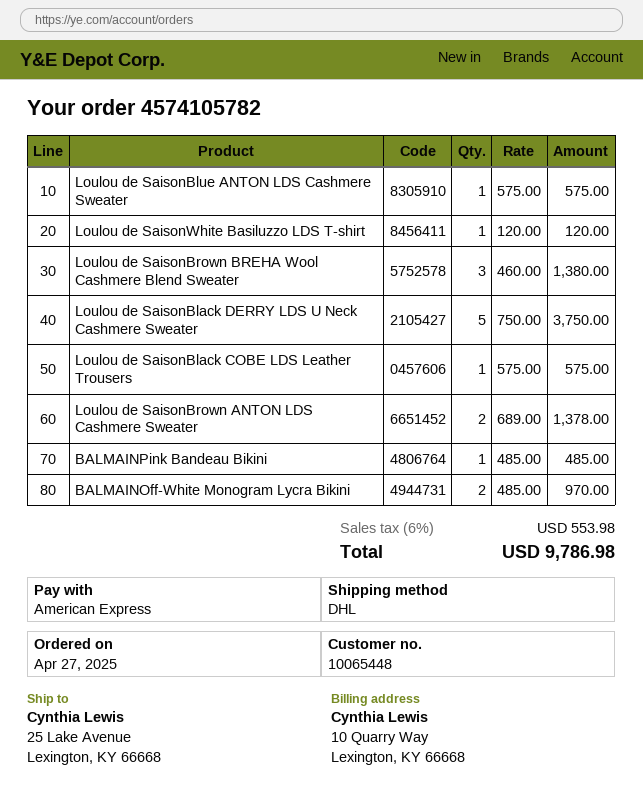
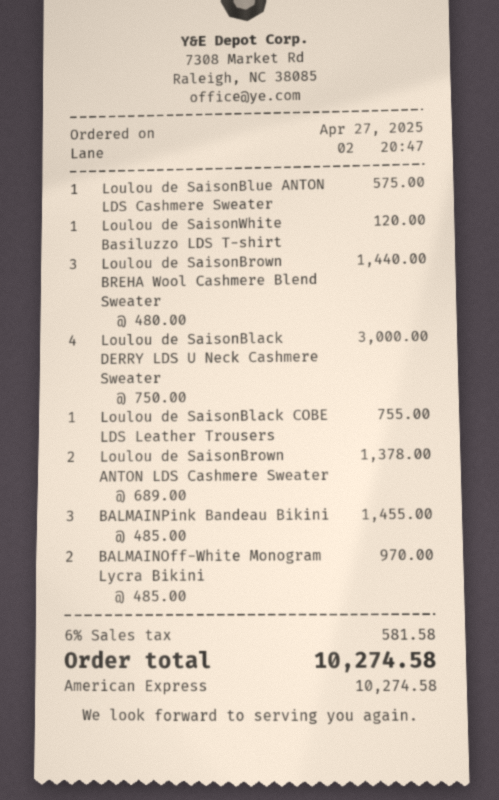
Loulou de SaisonBrown BREHA Wool Cashmere Blend Sweater: 3 x 460.00 = 1380.00 -> 3 x 480.00 = 1440.00
Loulou de SaisonBlack DERRY LDS U Neck Cashmere Sweater: 5 x 750.00 = 3750.00 -> 4 x 750.00 = 3000.00
Loulou de SaisonBlack COBE LDS Leather Trousers: 1 x 575.00 = 575.00 -> 1 x 755.00 = 755.00
BALMAINPink Bandeau Bikini: 1 x 485.00 = 485.00 -> 3 x 485.00 = 1455.00
tax: 6% = 553.98 -> 6% = 581.58
total: 9786.98 -> 10274.58

